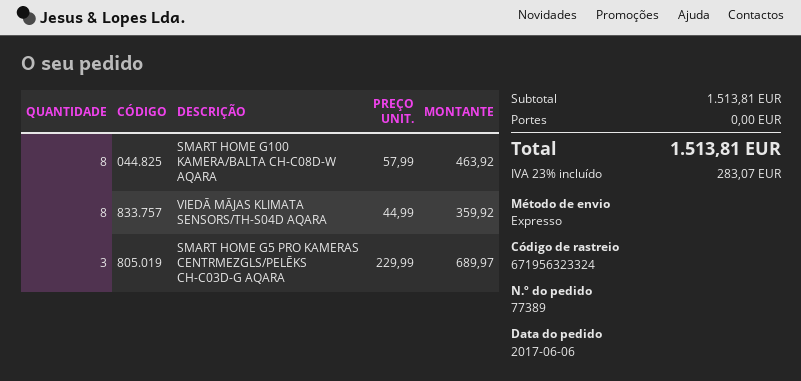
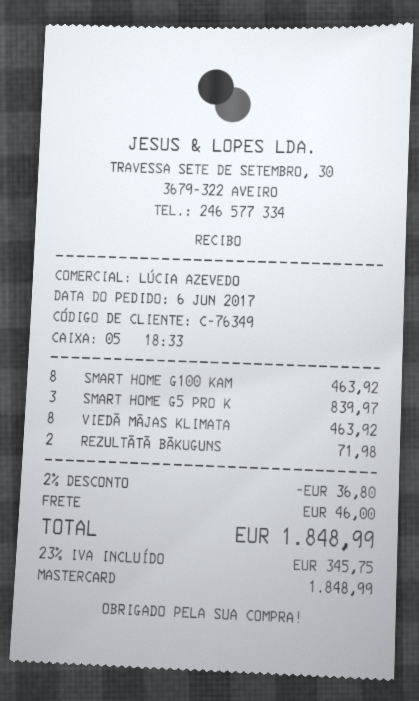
VIEDĀ MĀJAS KLIMATA SENSORS/TH-S04D AQARA: 8 for 359.92 -> 8 for 463.92
SMART HOME G5 PRO KAMERAS CENTRMEZGLS/PELĒKS CH-C03D-G AQARA: 3 for 689.97 -> 3 for 839.97
REZULTĀTĀ BĀKUGUNS: none -> 2 for 71.98
discount: none -> 2% = 36.80
shipping: 0.00 -> 46.00
tax: 23% = 283.07 -> 23% = 345.75
total: 1513.81 -> 1848.99

